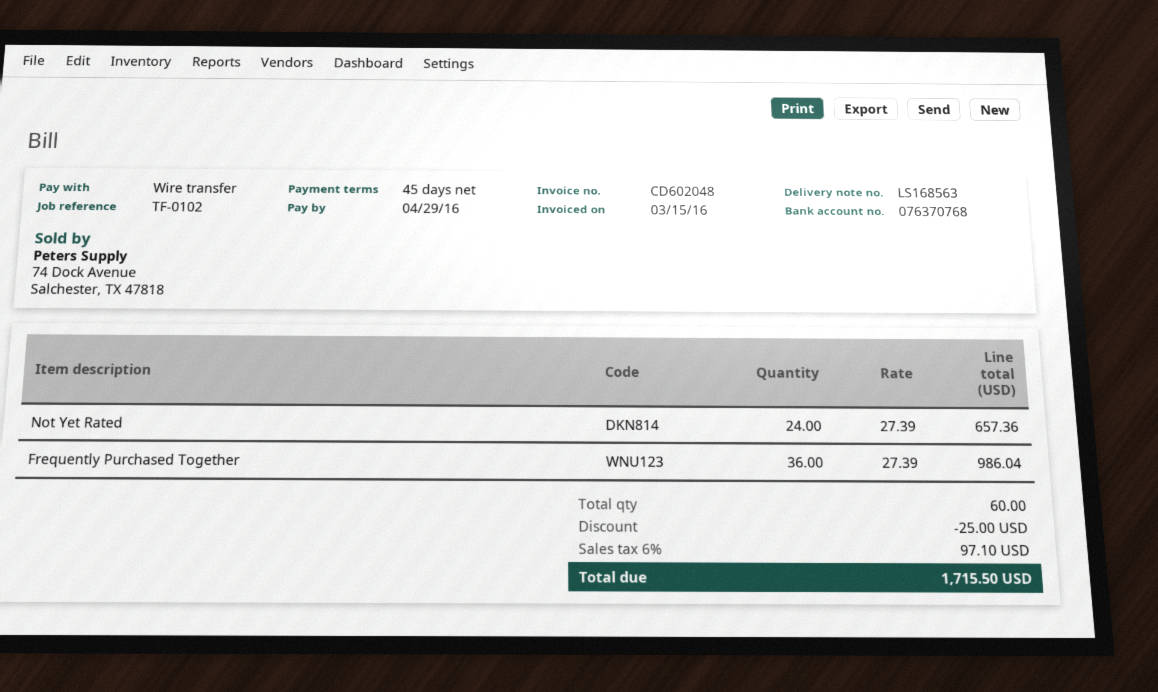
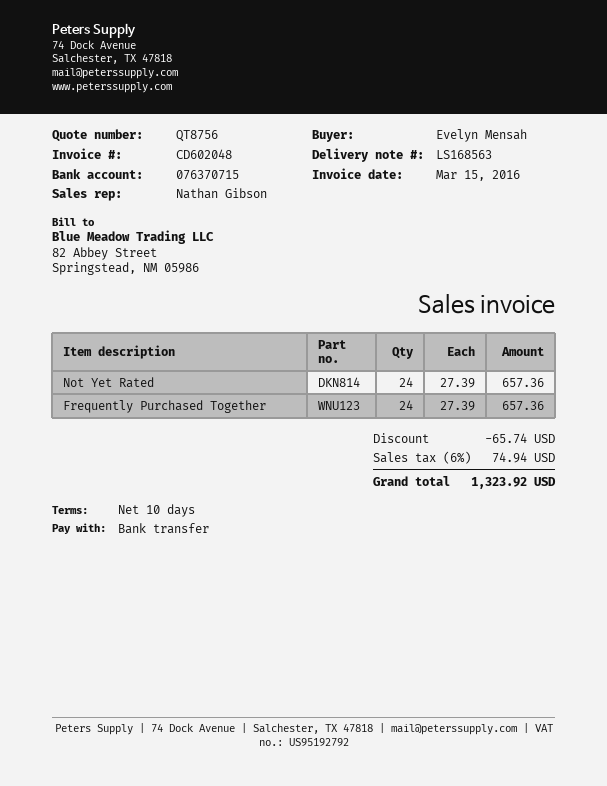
payment terms: 45 days -> 10 days
bank account: 076370768 -> 076370715
Frequently Purchased Together: 36 x 27.39 = 986.04 -> 24 x 27.39 = 657.36
discount: 25.00 -> 65.74
tax: 6% = 97.10 -> 6% = 74.94
total: 1715.50 -> 1323.92

